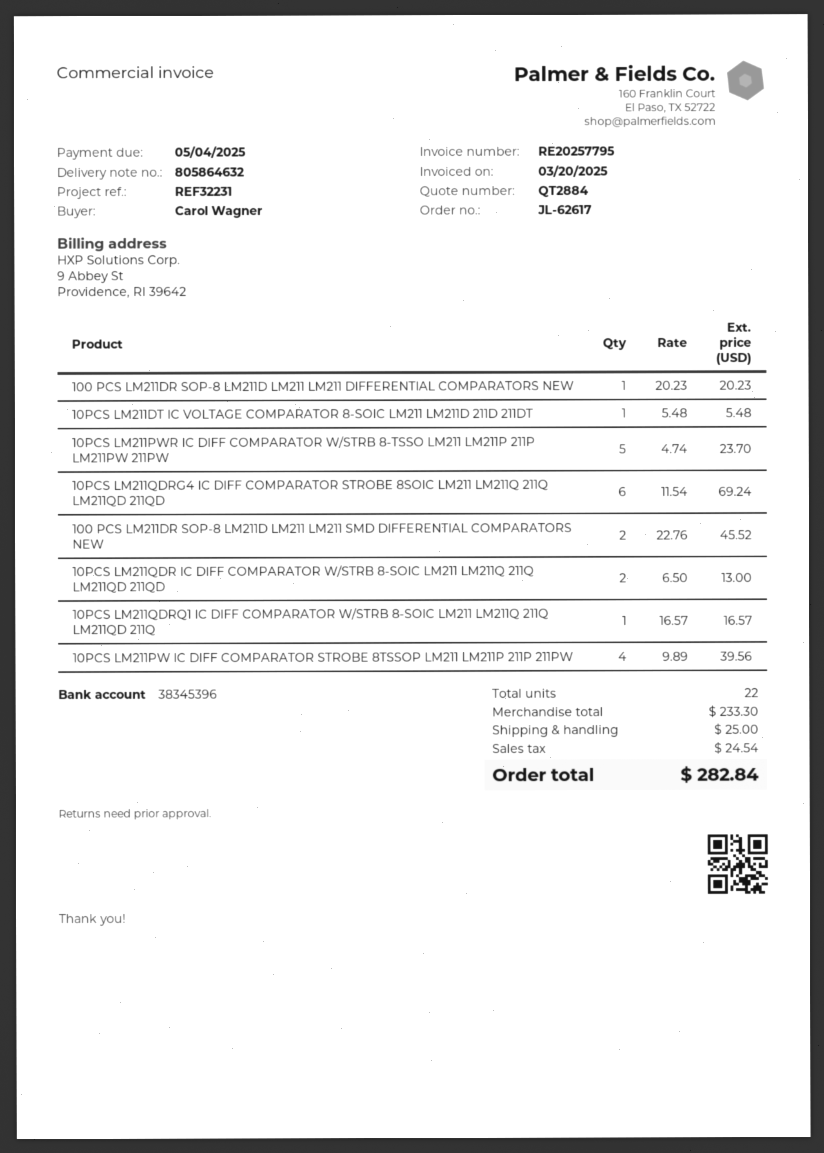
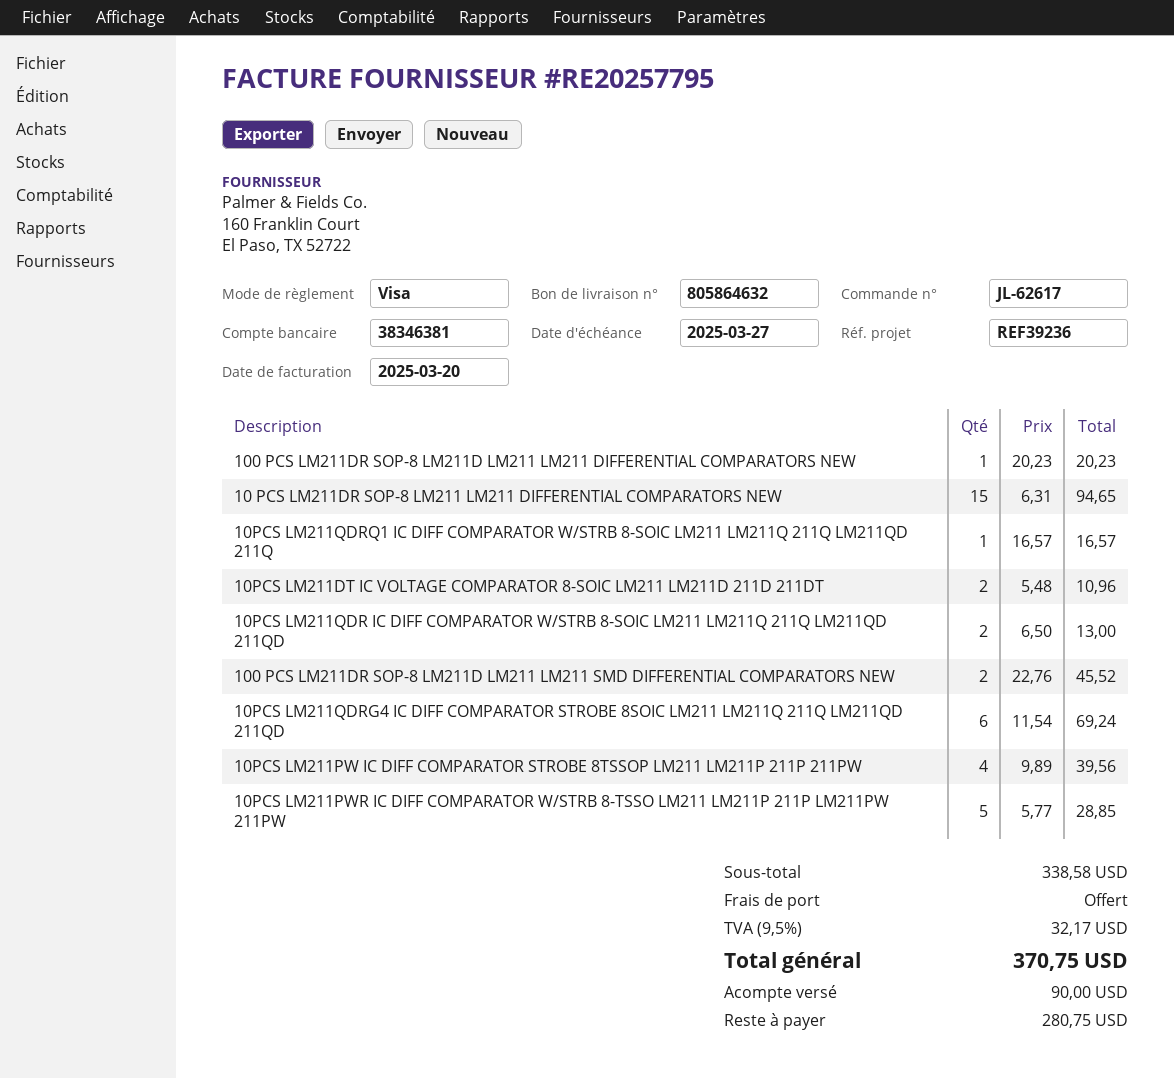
due date: 2025-05-04 -> 2025-03-27
reference: REF32231 -> REF39236
bank account: 38345396 -> 38346381
10PCS LM211DT IC VOLTAGE COMPARATOR 8-SOIC LM211 LM211D 211D 211DT: 1 x 5.48 = 5.48 -> 2 x 5.48 = 10.96
10PCS LM211PWR IC DIFF COMPARATOR W/STRB 8-TSSO LM211 LM211P 211P LM211PW 211PW: 5 x 4.74 = 23.70 -> 5 x 5.77 = 28.85
10 PCS LM211DR SOP-8 LM211 LM211 DIFFERENTIAL COMPARATORS NEW: none -> 15 x 6.31 = 94.65
subtotal: 233.30 -> 338.58
shipping: 25.00 -> 0.00
tax: 24.54 -> 32.17
total: 282.84 -> 370.75

